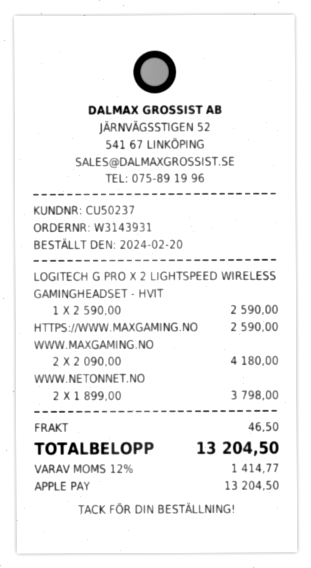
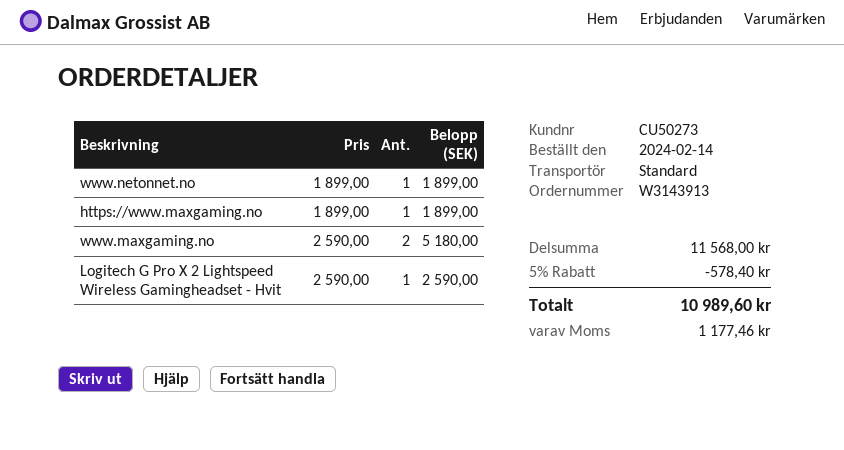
order number: W3143931 -> W3143913
order date: 2024-02-20 -> 2024-02-14
customer number: CU50237 -> CU50273
HTTPS://WWW.MAXGAMING.NO: 1 x 2590.00 = 2590.00 -> 1 x 1899.00 = 1899.00
WWW.MAXGAMING.NO: 2 x 2090.00 = 4180.00 -> 2 x 2590.00 = 5180.00
WWW.NETONNET.NO: 2 x 1899.00 = 3798.00 -> 1 x 1899.00 = 1899.00
discount: none -> 5% = 578.40
shipping: 46.50 -> none
tax: 1414.77 -> 1177.46
total: 13204.50 -> 10989.60

